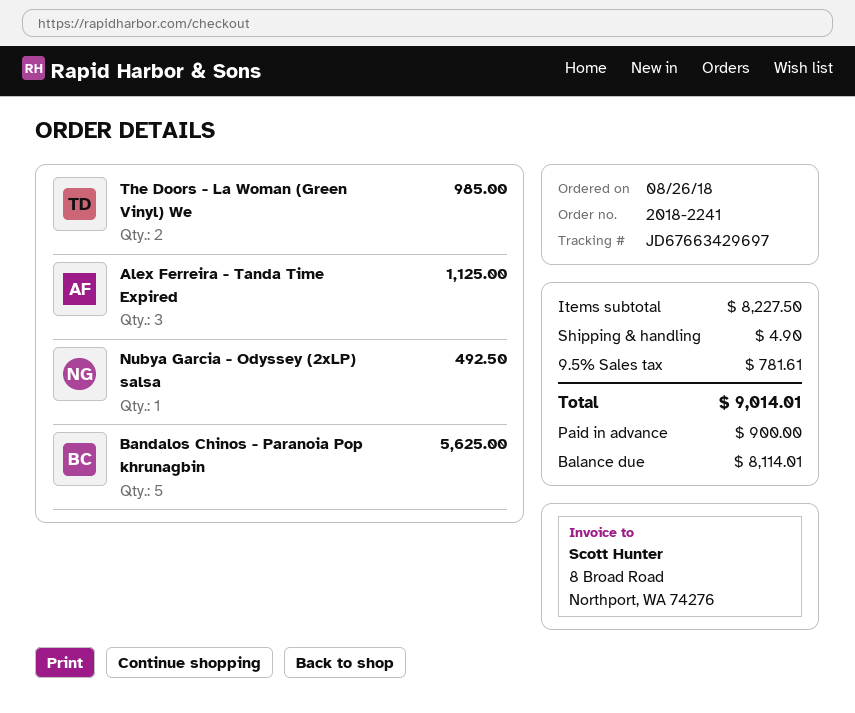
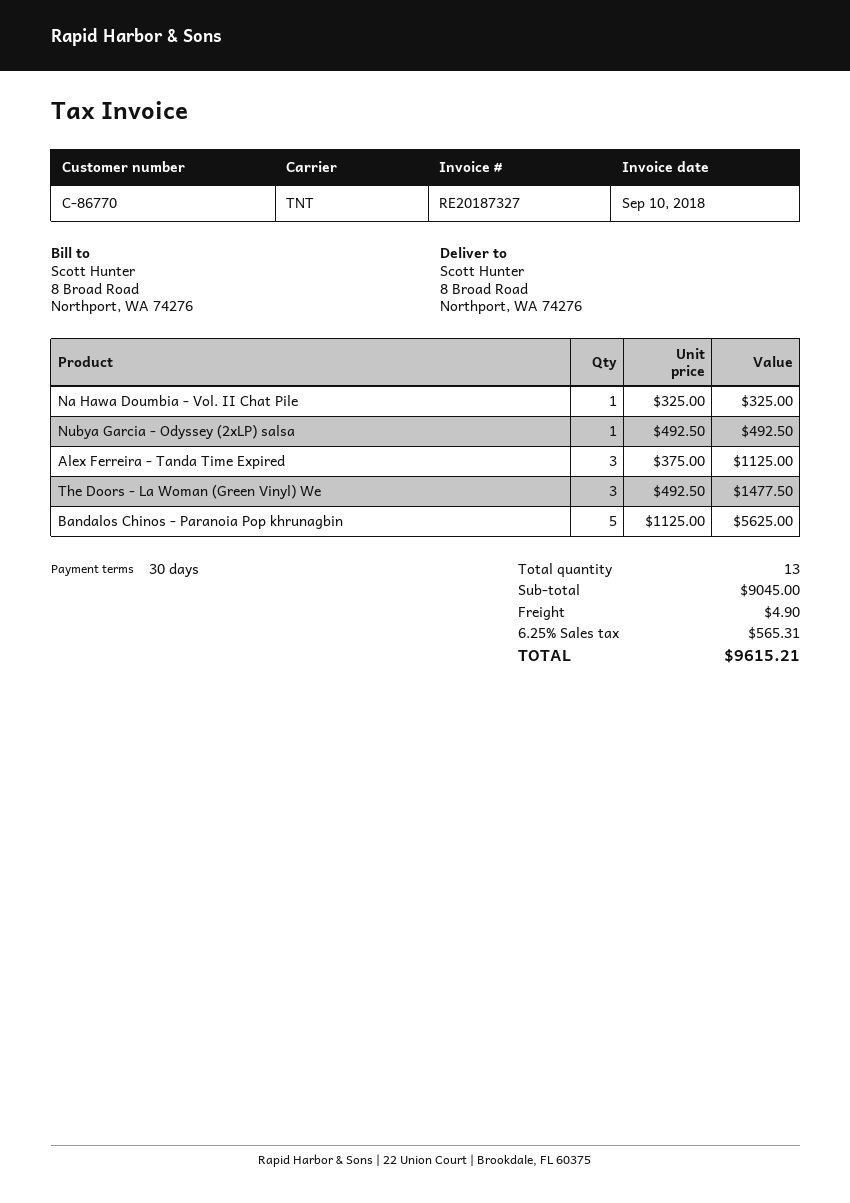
The Doors - La Woman (Green Vinyl) We: 2 for 985.00 -> 3 for 1477.50
Na Hawa Doumbia - Vol. II Chat Pile: none -> 1 for 325.00
subtotal: 8227.50 -> 9045.00
tax: 9.5% = 781.61 -> 6.25% = 565.31
total: 9014.01 -> 9615.21

